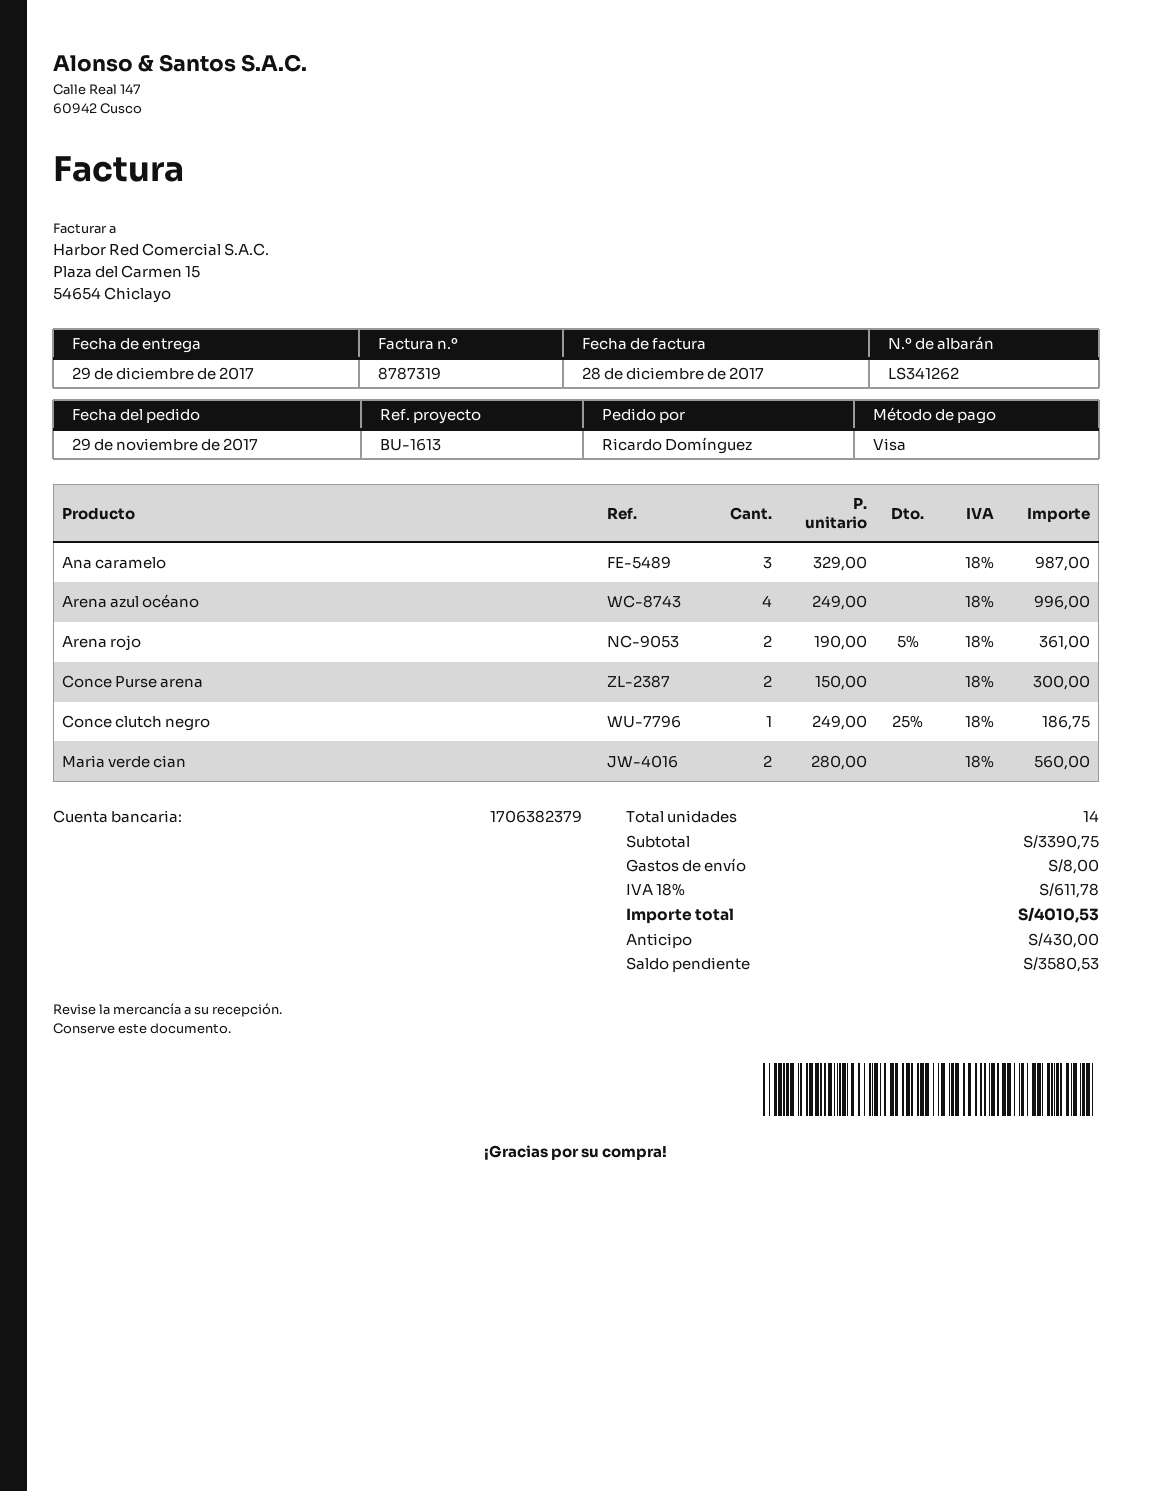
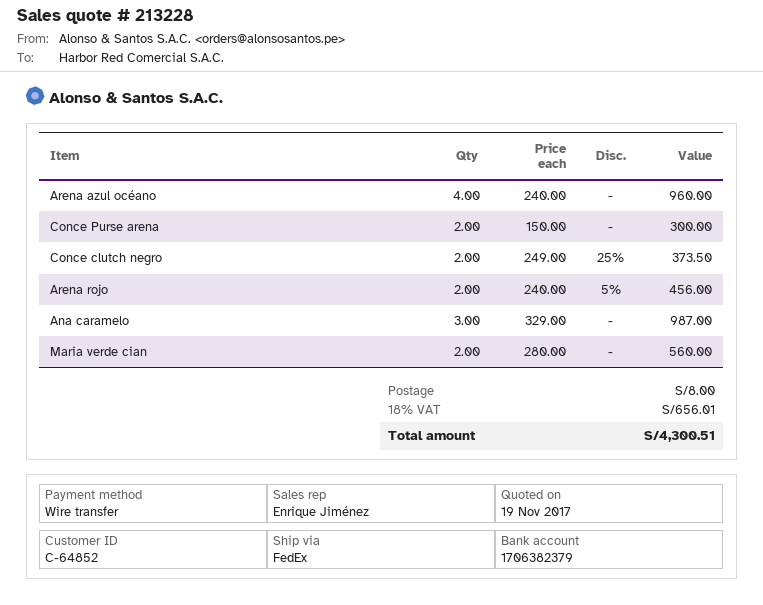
payment method: Visa -> bank transfer
Arena azul océano: 4 x 249.00 = 996.00 -> 4 x 240.00 = 960.00
Arena rojo: 2 x 190.00 - 5% = 361.00 -> 2 x 240.00 - 5% = 456.00
Conce clutch negro: 1 x 249.00 - 25% = 186.75 -> 2 x 249.00 - 25% = 373.50
tax: 18% = 611.78 -> 18% = 656.01
total: 4010.53 -> 4300.51

